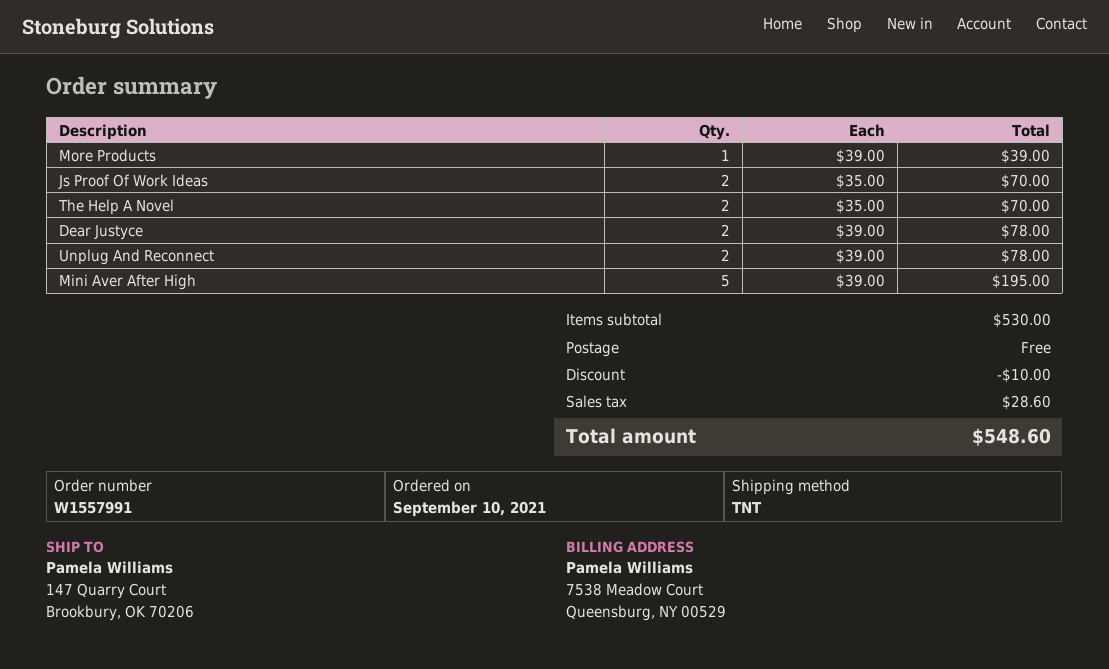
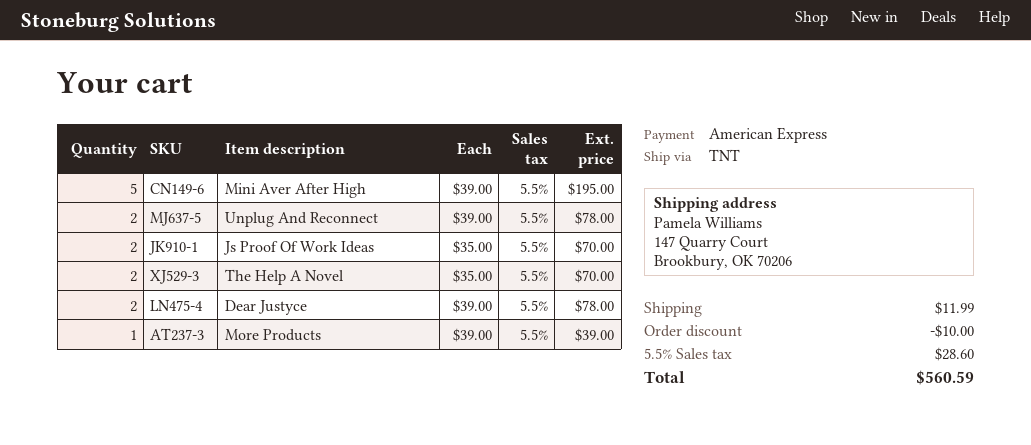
shipping: 0.00 -> 11.99
total: 548.60 -> 560.59

